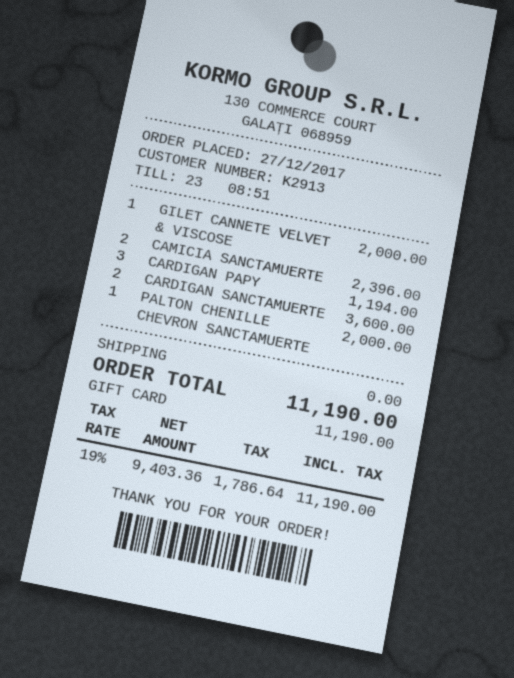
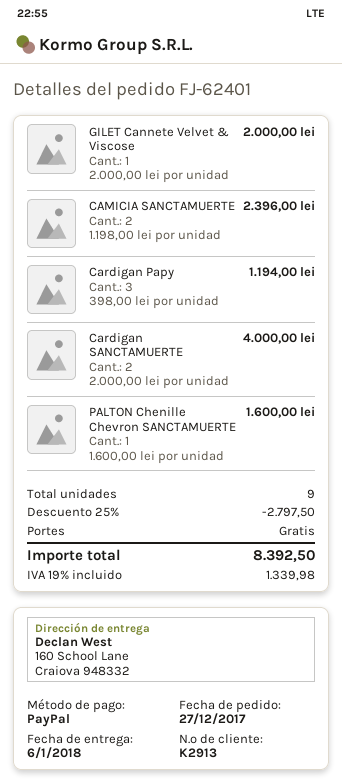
payment method: gift card -> PayPal
CARDIGAN SANCTAMUERTE: 2 for 3600.00 -> 2 for 4000.00
PALTON CHENILLE CHEVRON SANCTAMUERTE: 1 for 2000.00 -> 1 for 1600.00
discount: none -> 25% = 2797.50
tax: 19% = 1786.64 -> 19% = 1339.98
total: 11190.00 -> 8392.50

